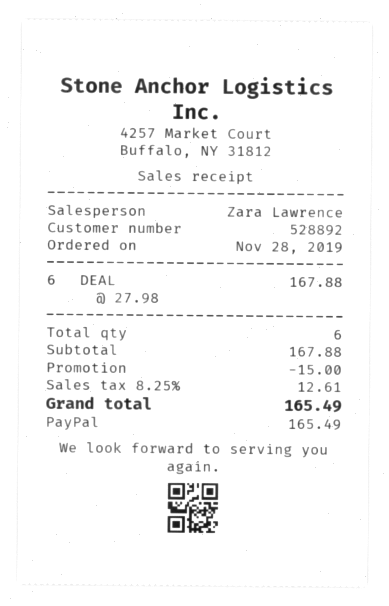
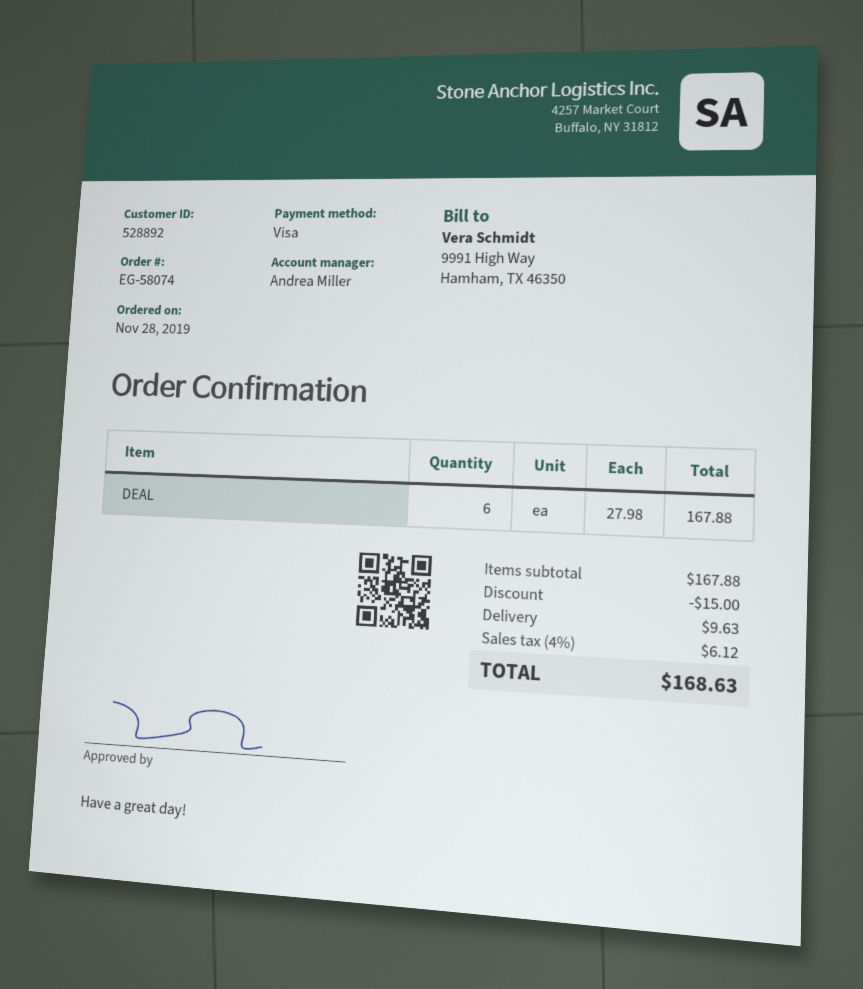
sales rep: Zara Lawrence -> Andrea Miller
payment method: PayPal -> Visa
shipping: none -> 9.63
tax: 8.25% = 12.61 -> 4% = 6.12
total: 165.49 -> 168.63

